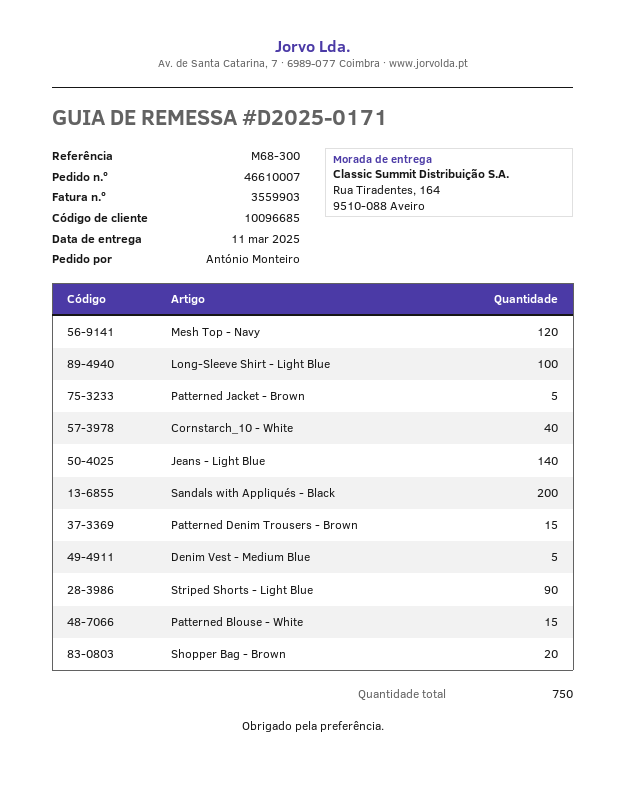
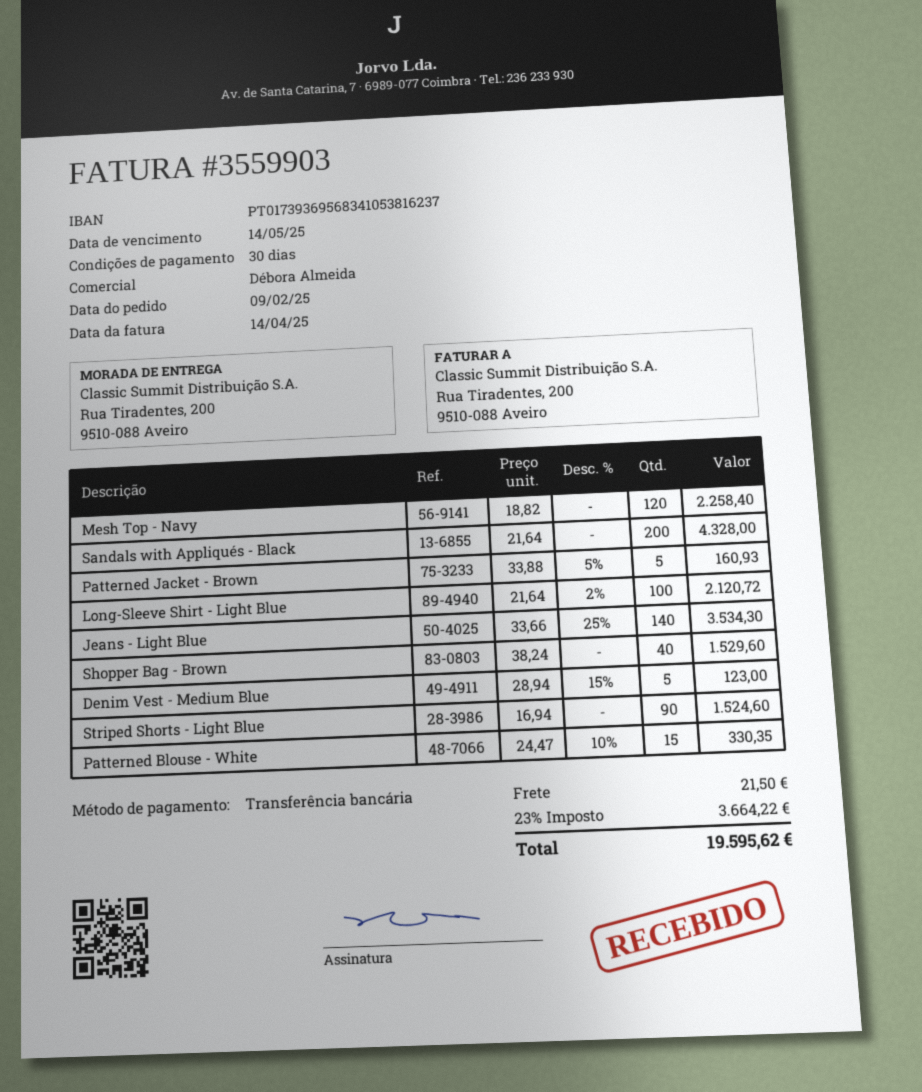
ship to: Rua Tiradentes, 164, 9510-088 Aveiro -> Rua Tiradentes, 200, 9510-088 Aveiro
Cornstarch_10 - White: 40 -> none
Patterned Denim Trousers - Brown: 15 -> none
Shopper Bag - Brown: 20 -> 40

